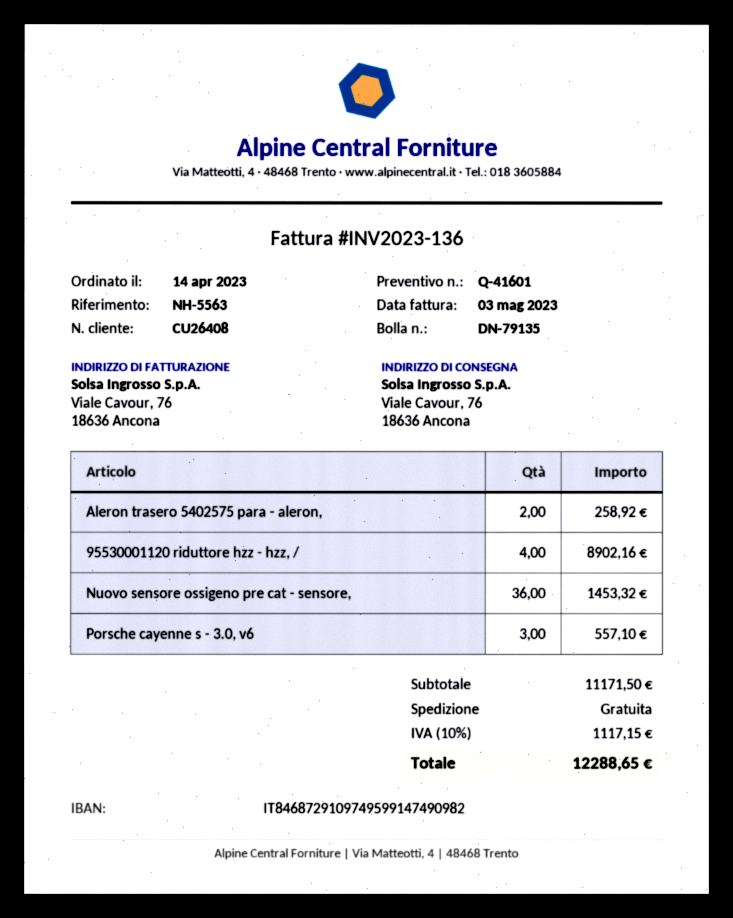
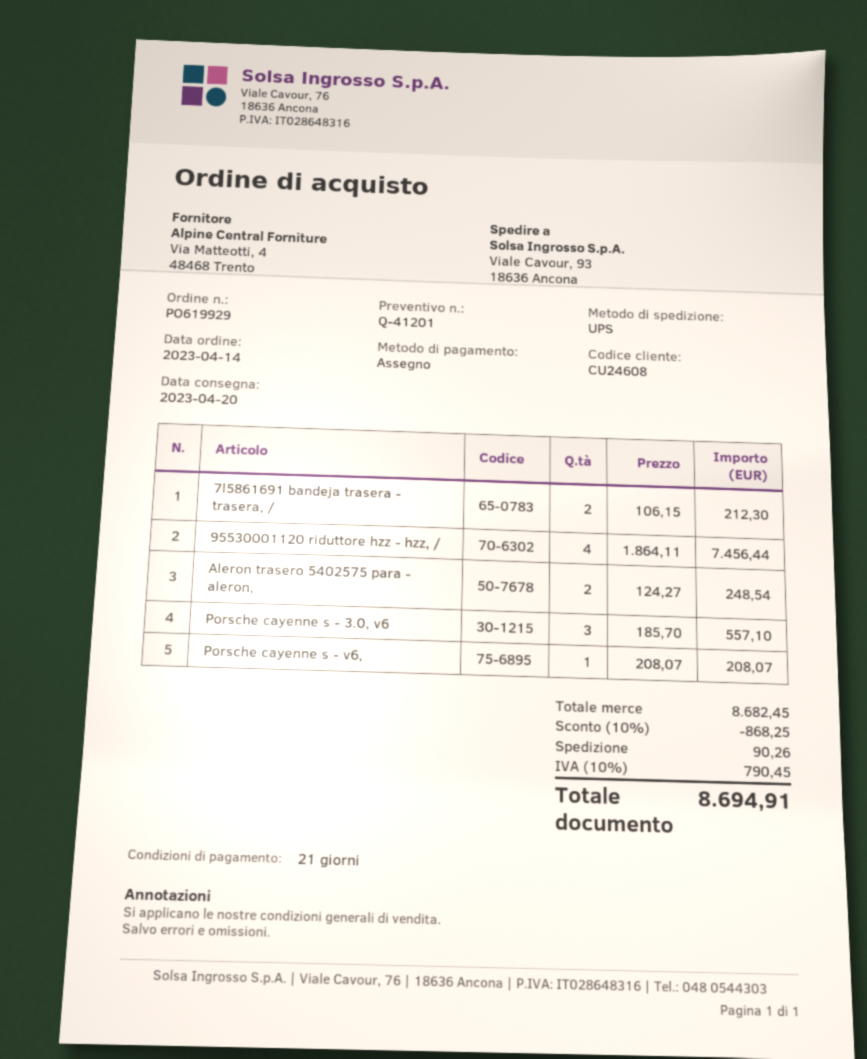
quote number: Q-41601 -> Q-41201
customer number: CU26408 -> CU24608
ship to: Viale Cavour, 76, 18636 Ancona -> Viale Cavour, 93, 18636 Ancona
Aleron trasero 5402575 para - aleron,: 2 for 258.92 -> 2 for 248.54
95530001120 riduttore hzz - hzz, /: 4 for 8902.16 -> 4 for 7456.44
Nuovo sensore ossigeno pre cat - sensore,: 36 for 1453.32 -> none
7l5861691 bandeja trasera - trasera, /: none -> 2 for 212.30
Porsche cayenne s - v6,: none -> 1 for 208.07
subtotal: 11171.50 -> 8682.45
discount: none -> 10% = 868.25
shipping: 0.00 -> 90.26
tax: 10% = 1117.15 -> 10% = 790.45
total: 12288.65 -> 8694.91

